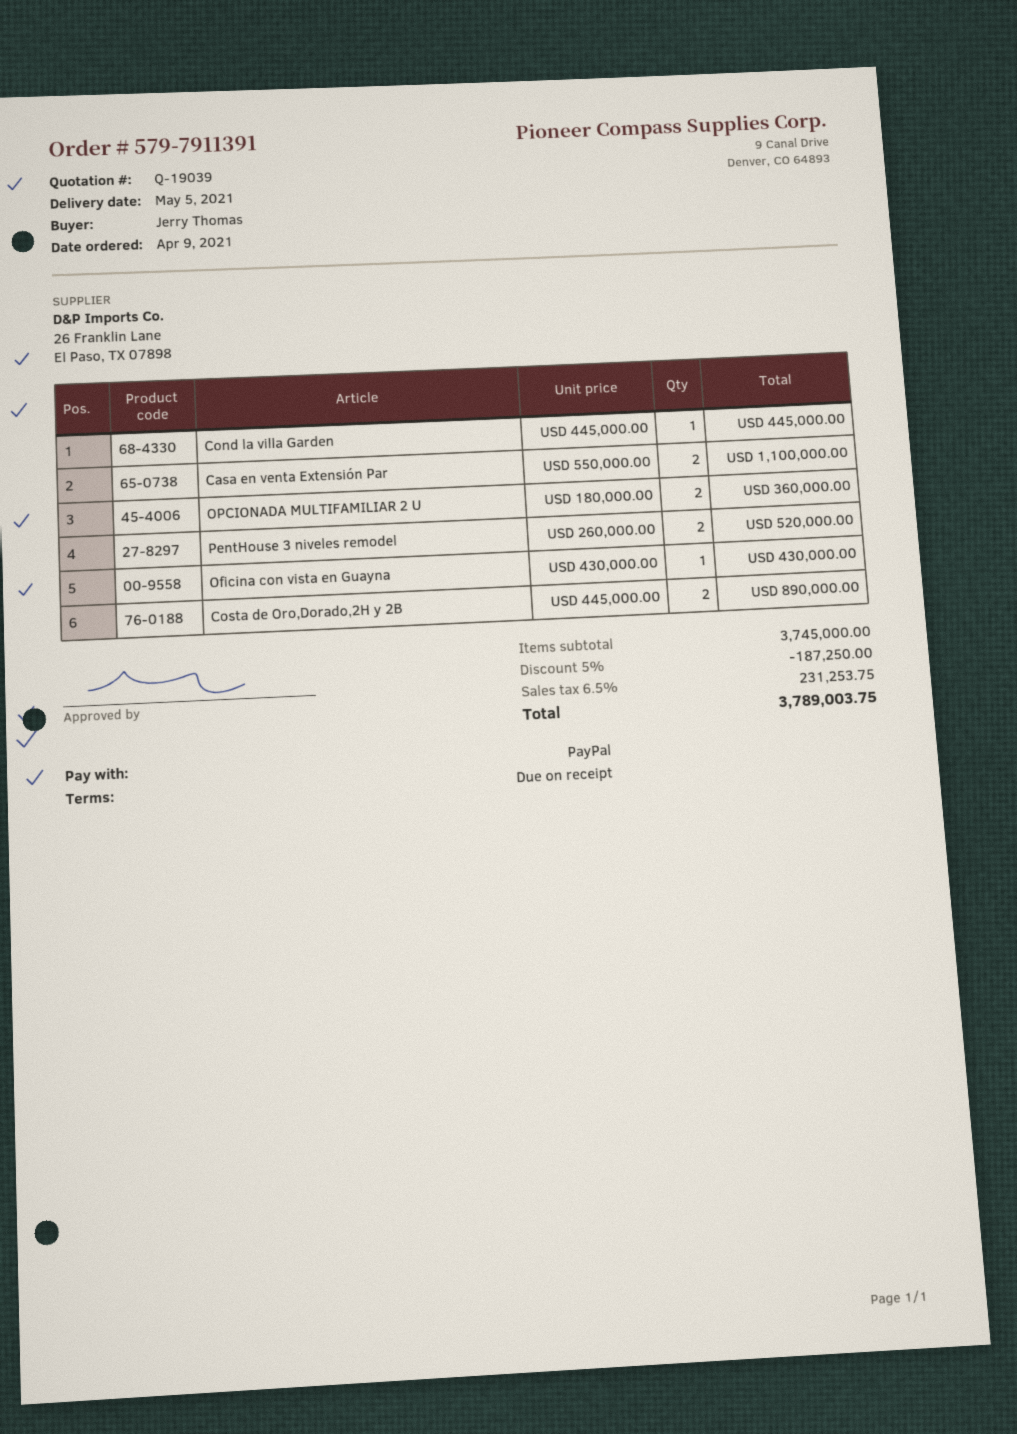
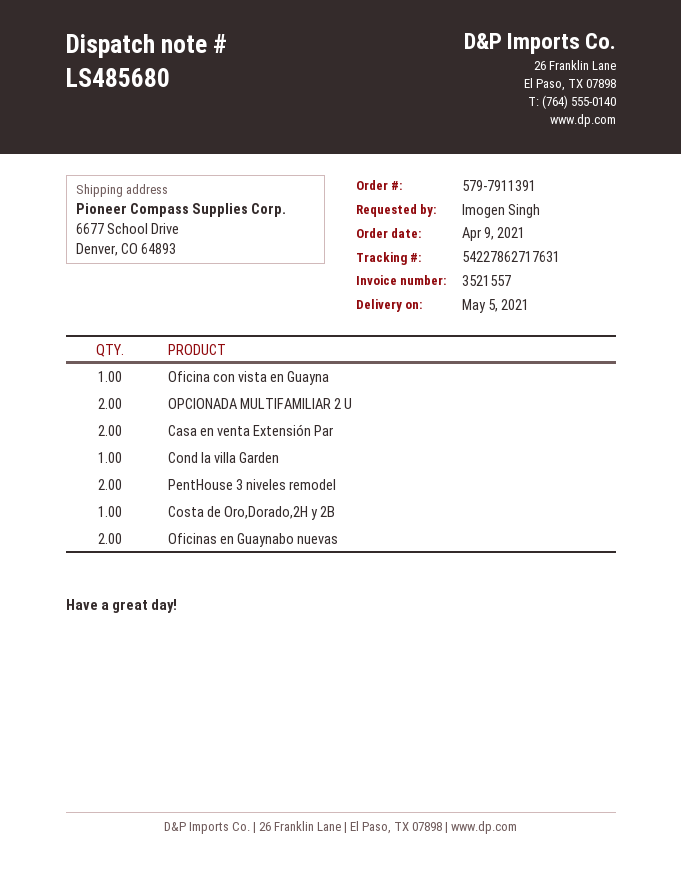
ordered by: Jerry Thomas -> Imogen Singh
Costa de Oro,Dorado,2H y 2B: 2 -> 1
Oficinas en Guaynabo nuevas: none -> 2

